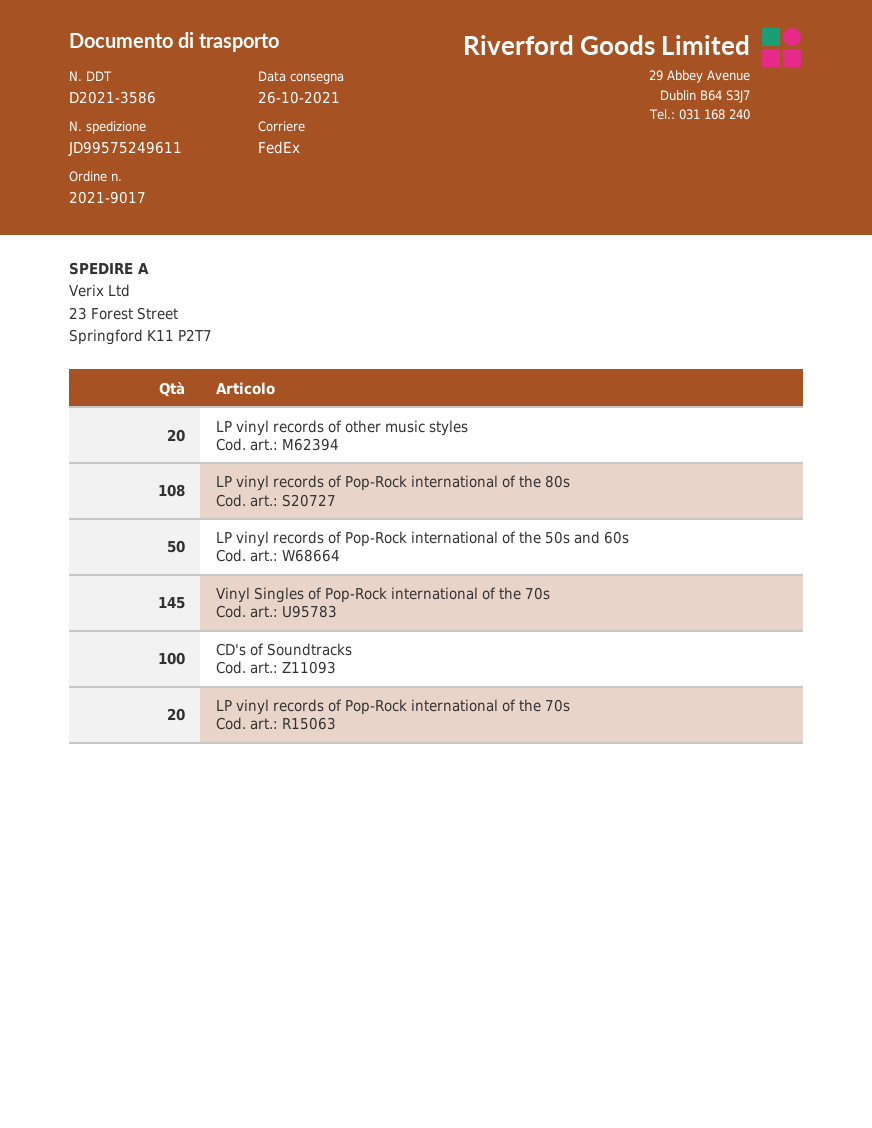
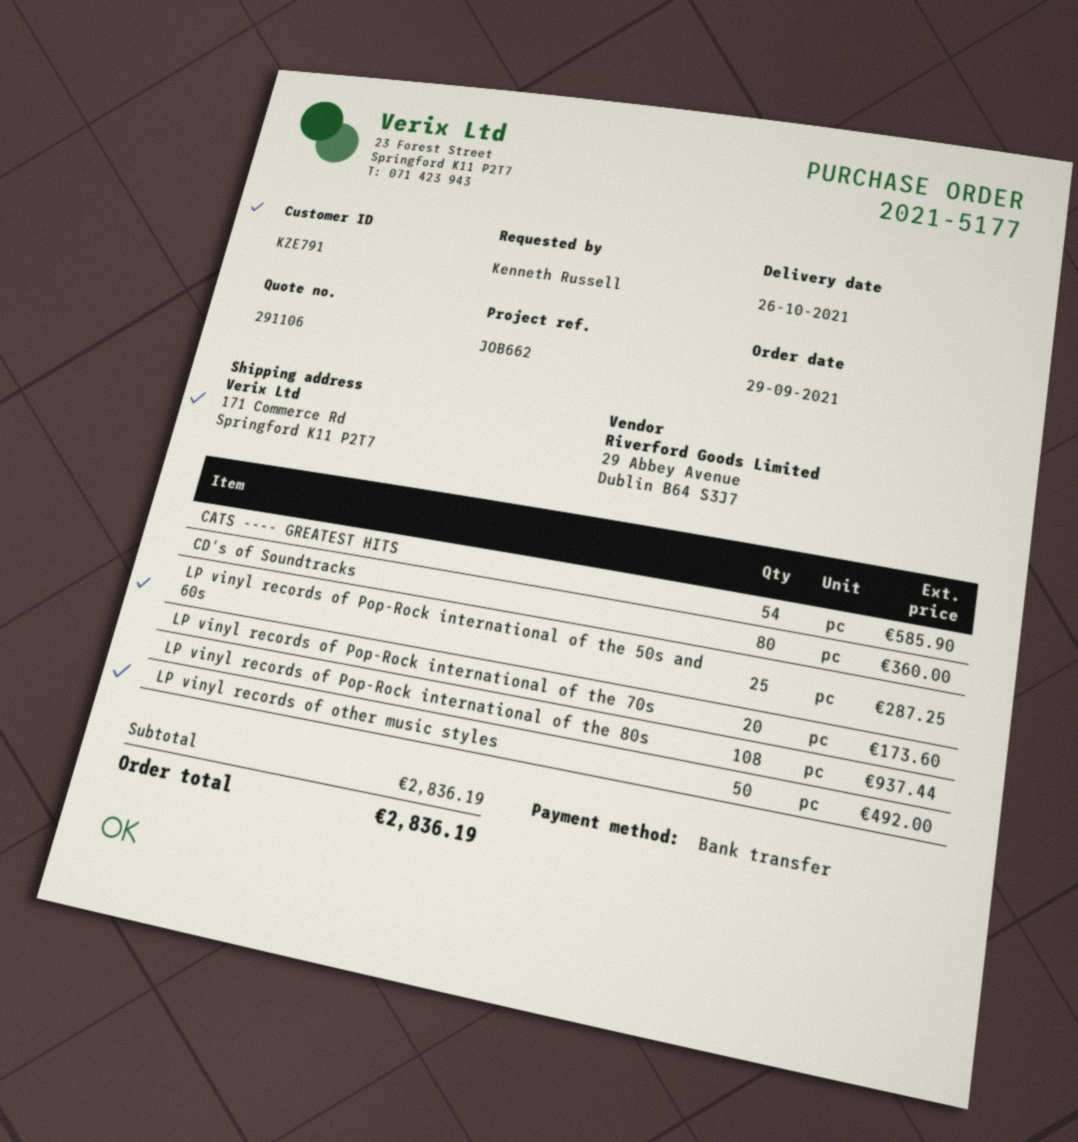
order number: 2021-9017 -> 2021-5177
ship to: 23 Forest Street, Springford K11 P2T7 -> 171 Commerce Rd, Springford K11 P2T7
LP vinyl records of other music styles: 20 -> 50
LP vinyl records of Pop-Rock international of the 50s and 60s: 50 -> 25
Vinyl Singles of Pop-Rock international of the 70s: 145 -> none
CD's of Soundtracks: 100 -> 80
CATS ---- GREATEST HITS: none -> 54

